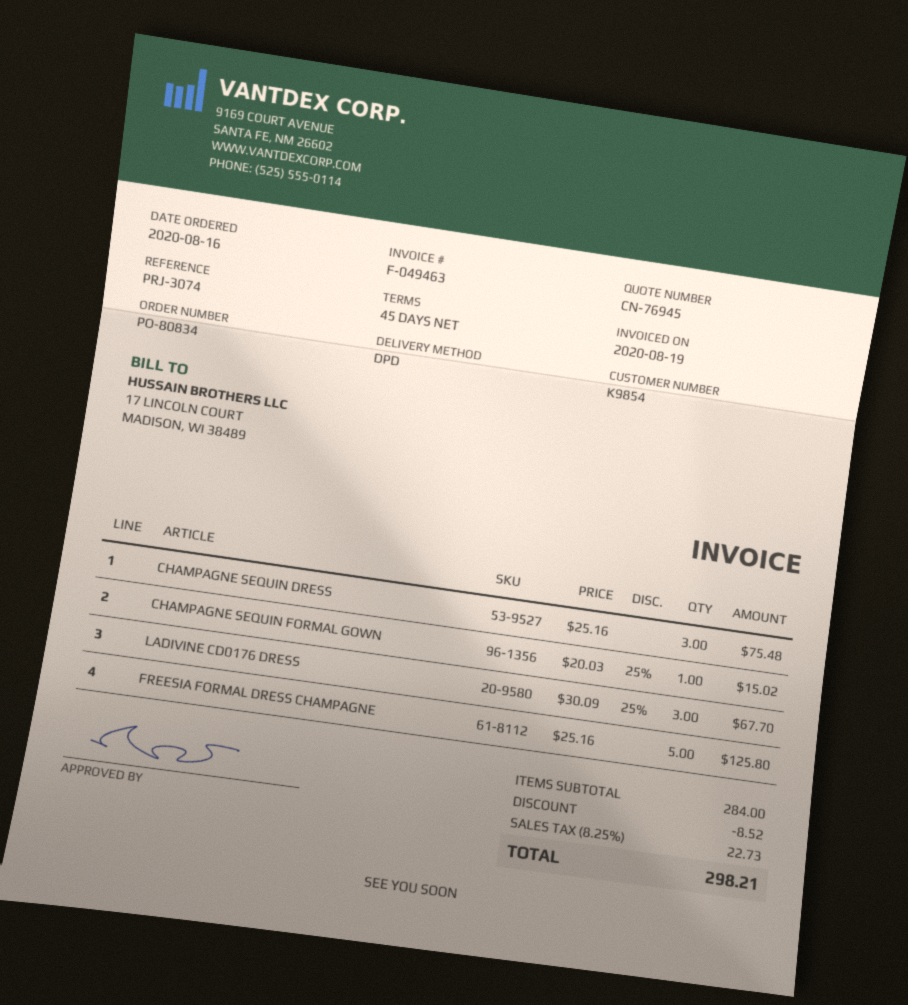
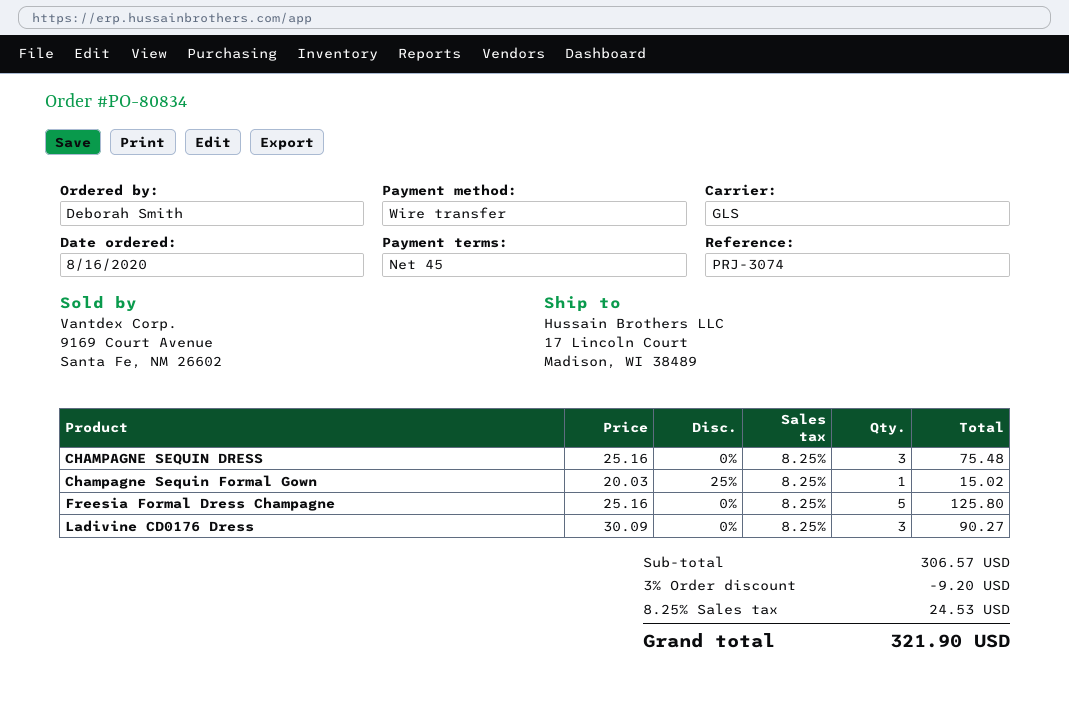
shipping method: DPD -> GLS
LADIVINE CD0176 DRESS: 3 x 30.09 - 25% = 67.70 -> 3 x 30.09 = 90.27
subtotal: 284.00 -> 306.57
discount: 8.52 -> 9.20
tax: 8.25% = 22.73 -> 8.25% = 24.53
total: 298.21 -> 321.90

